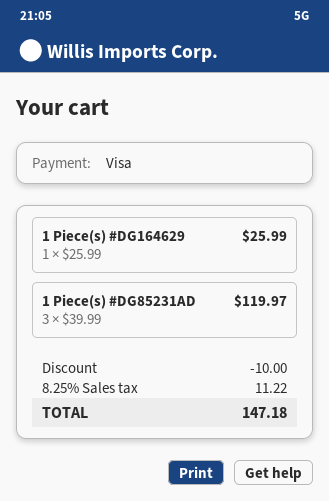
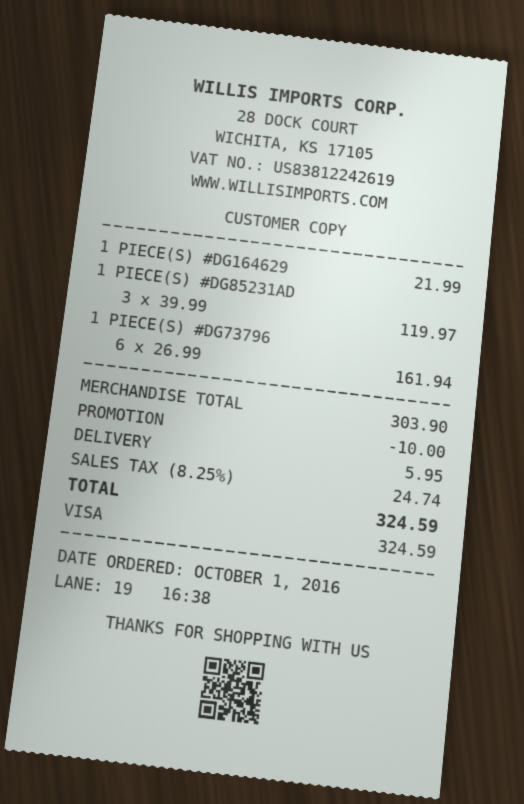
1 Piece(s) #DG164629: 1 x 25.99 = 25.99 -> 1 x 21.99 = 21.99
1 PIECE(S) #DG73796: none -> 6 x 26.99 = 161.94
shipping: none -> 5.95
tax: 8.25% = 11.22 -> 8.25% = 24.74
total: 147.18 -> 324.59

